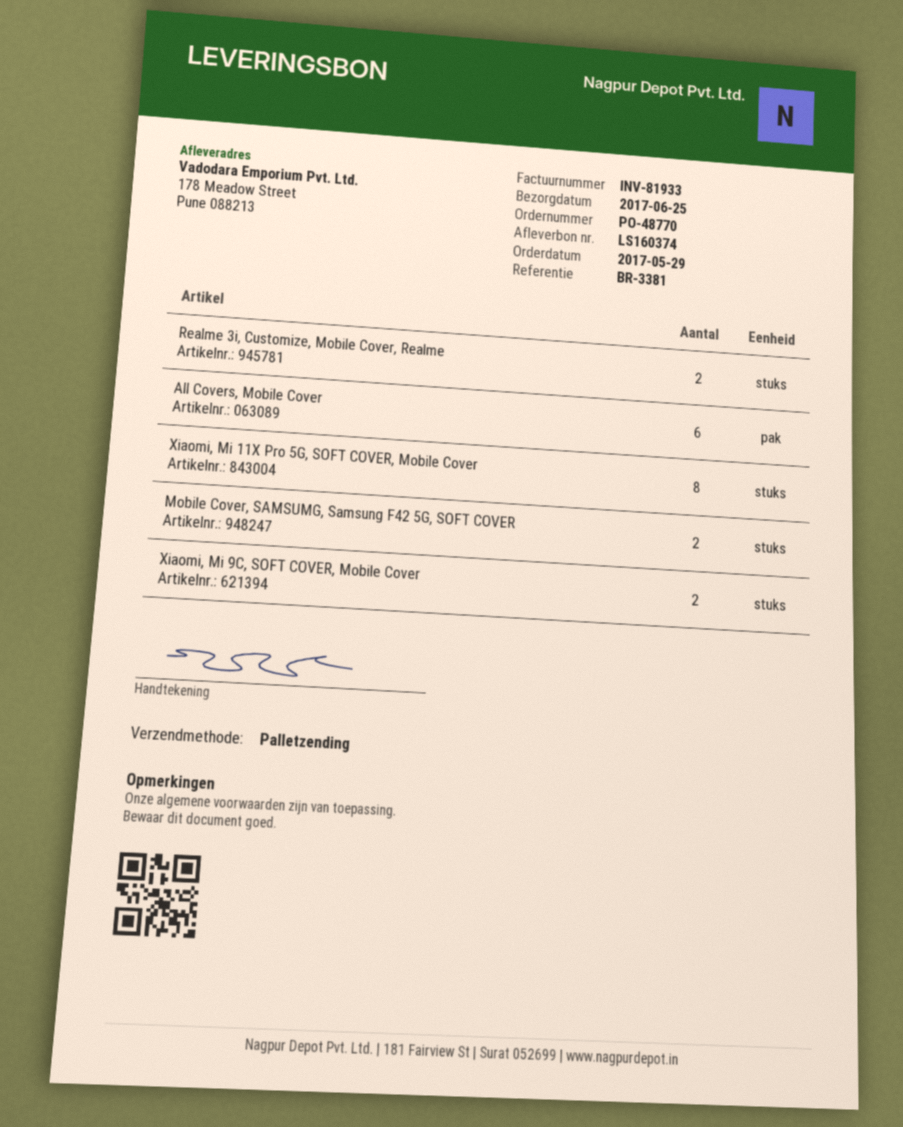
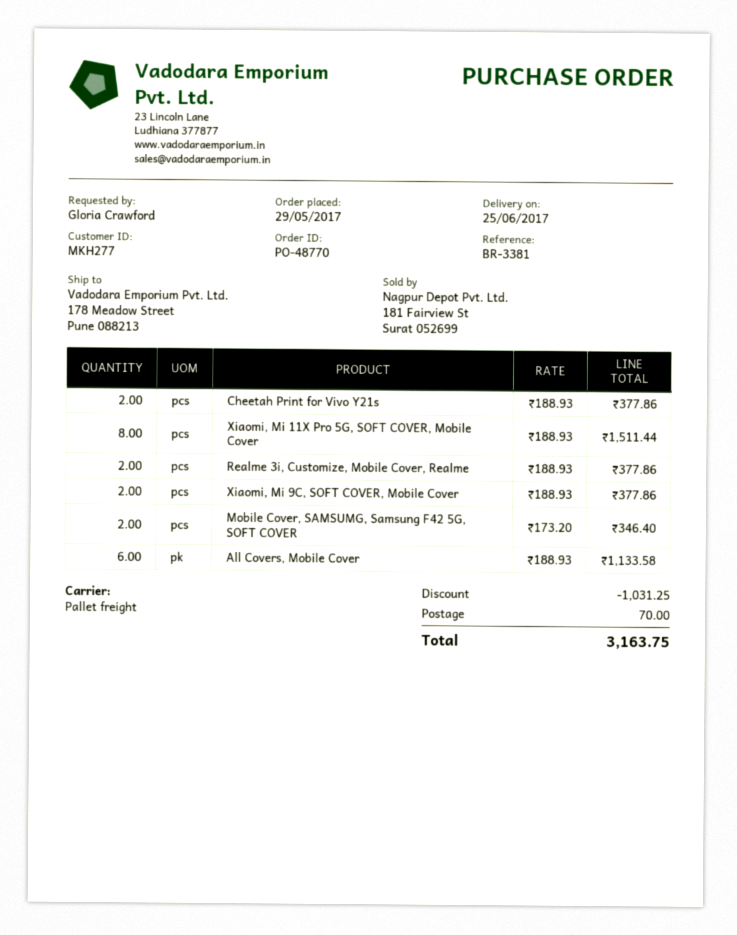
Cheetah Print for Vivo Y21s: none -> 2

